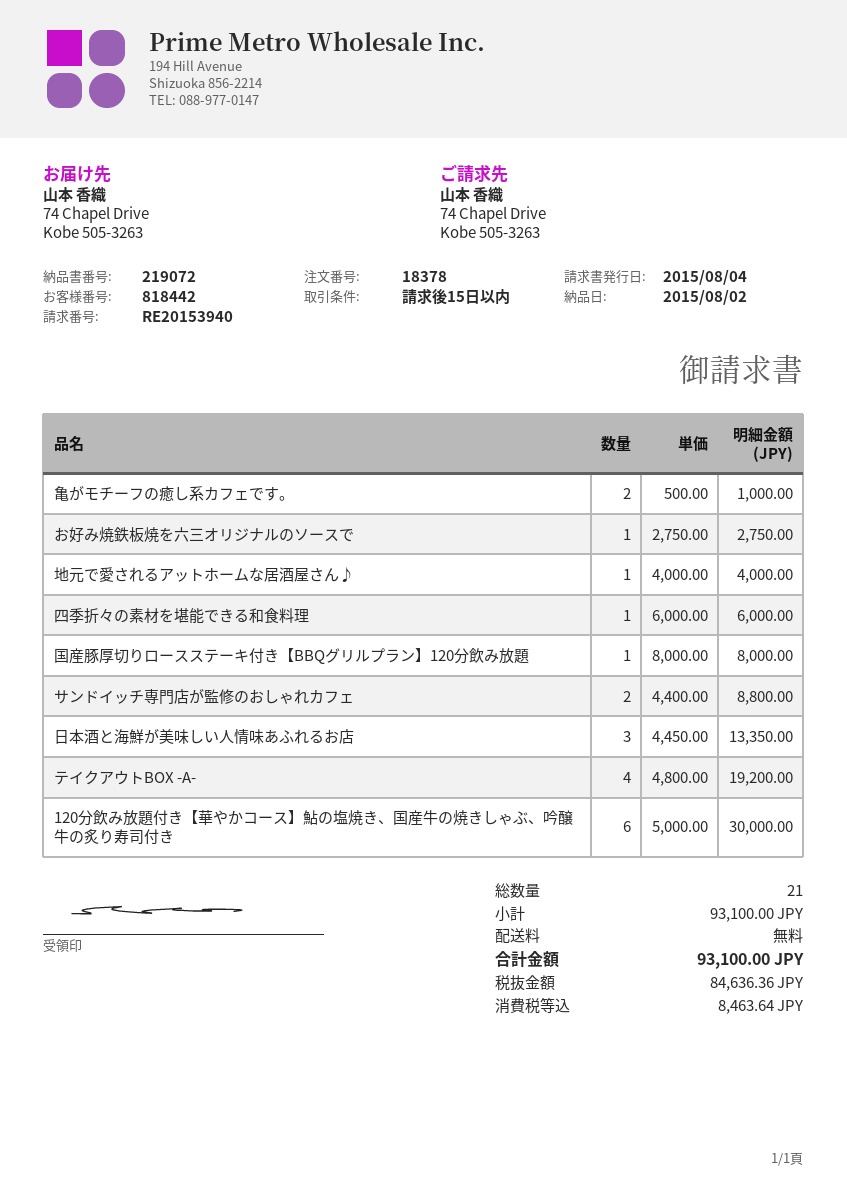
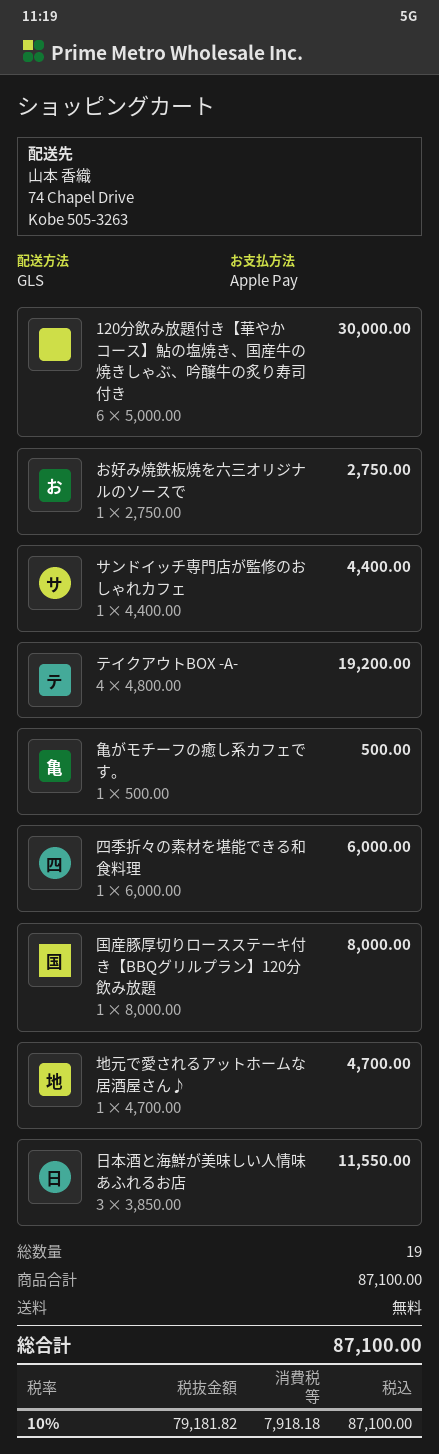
亀がモチーフの癒し系カフェです。: 2 x 500.00 = 1000.00 -> 1 x 500.00 = 500.00
地元で愛されるアットホームな居酒屋さん♪: 1 x 4000.00 = 4000.00 -> 1 x 4700.00 = 4700.00
サンドイッチ専門店が監修のおしゃれカフェ: 2 x 4400.00 = 8800.00 -> 1 x 4400.00 = 4400.00
日本酒と海鮮が美味しい人情味あふれるお店: 3 x 4450.00 = 13350.00 -> 3 x 3850.00 = 11550.00
total quantity: 21 -> 19
subtotal: 93100.00 -> 87100.00
net: 84636.36 -> 79181.82
tax: 8463.64 -> 7918.18
total: 93100.00 -> 87100.00

